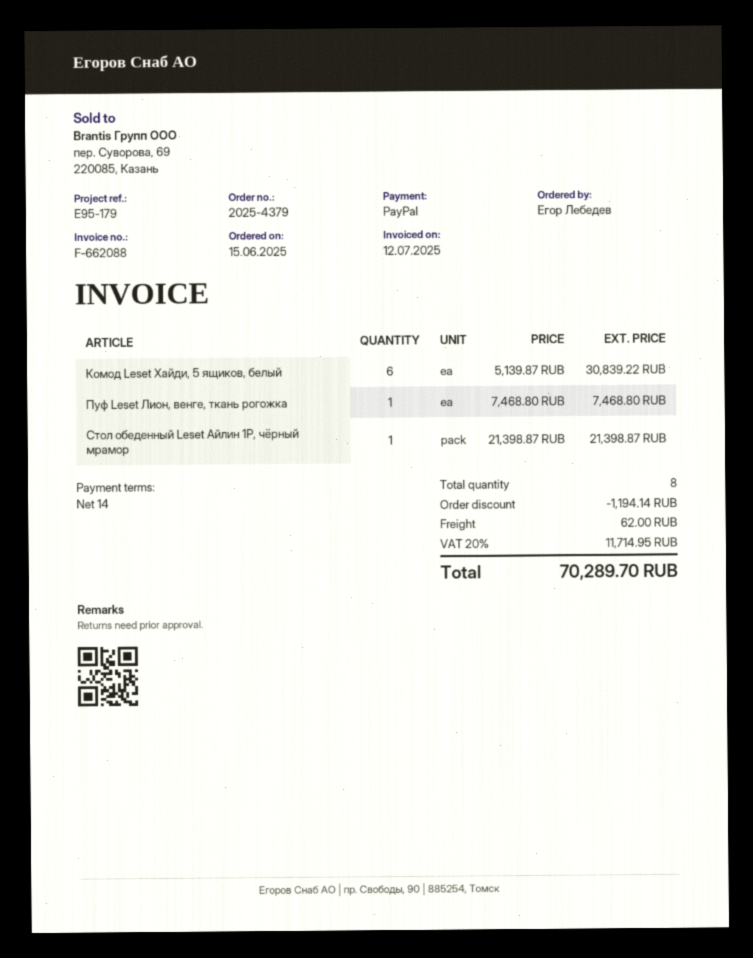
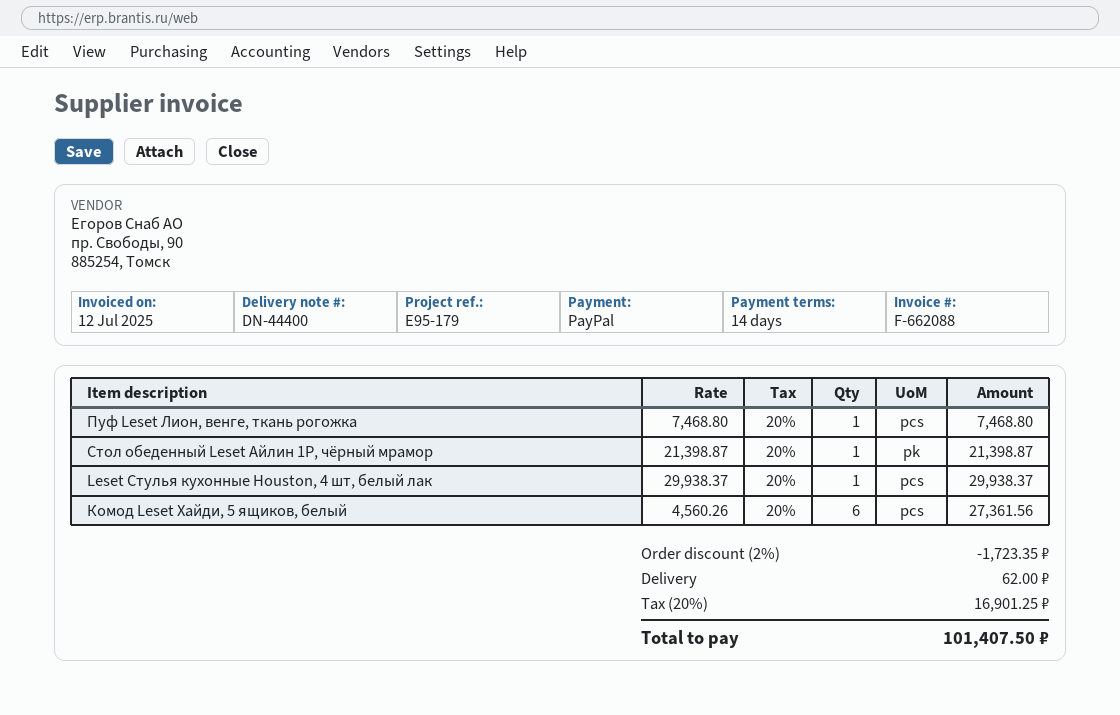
Комод Leset Хайди, 5 ящиков, белый: 6 x 5139.87 = 30839.22 -> 6 x 4560.26 = 27361.56
Leset Стулья кухонные Houston, 4 шт, белый лак: none -> 1 x 29938.37 = 29938.37
discount: 1194.14 -> 1723.35
tax: 20% = 11714.95 -> 20% = 16901.25
total: 70289.70 -> 101407.50

